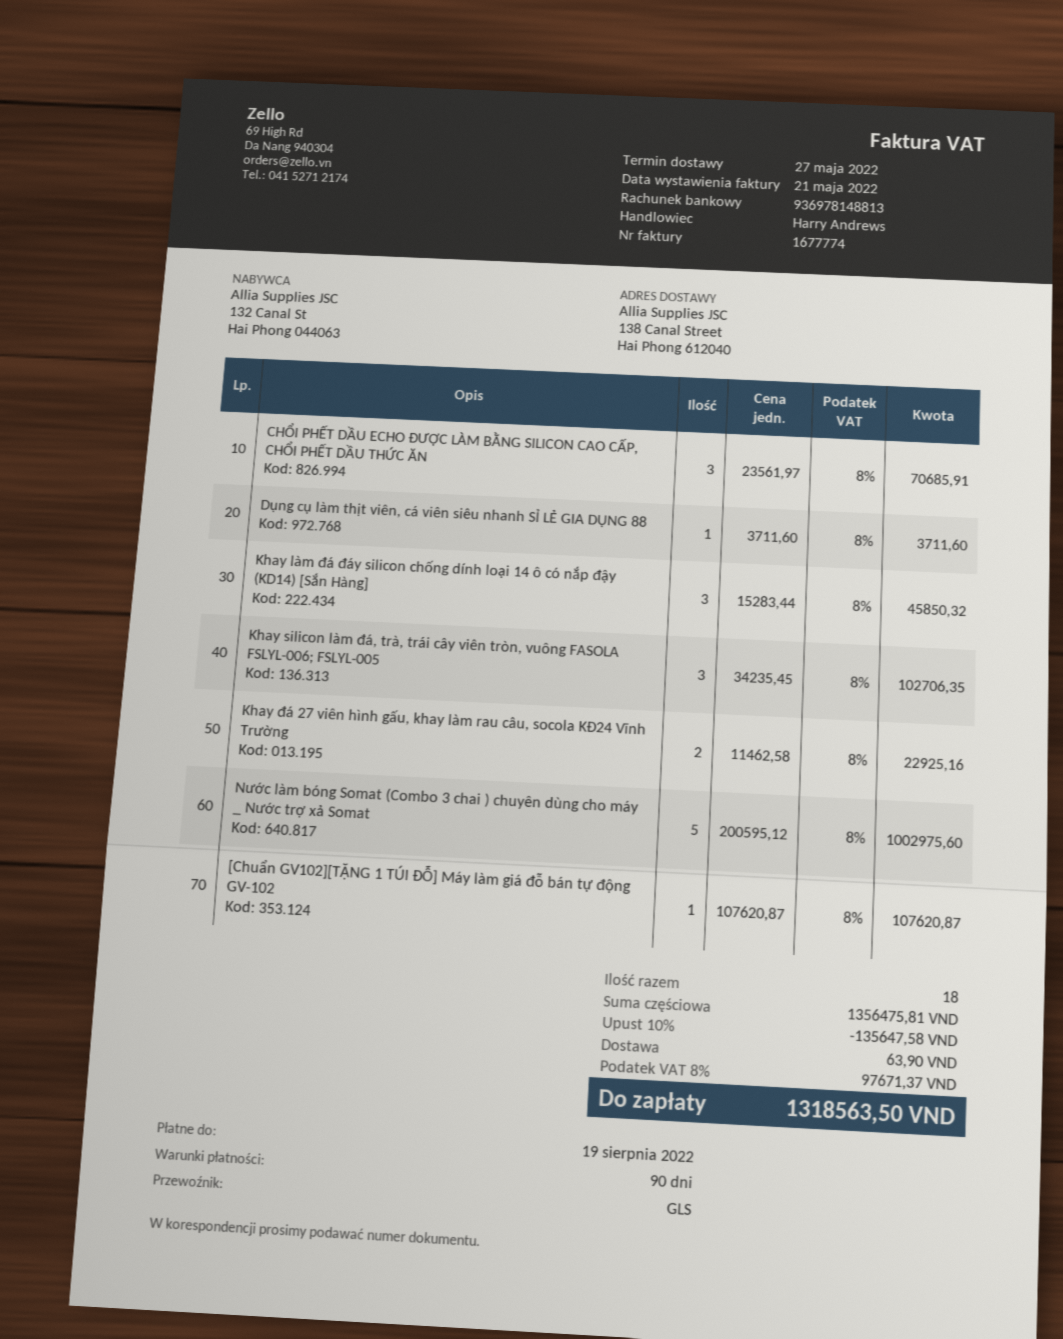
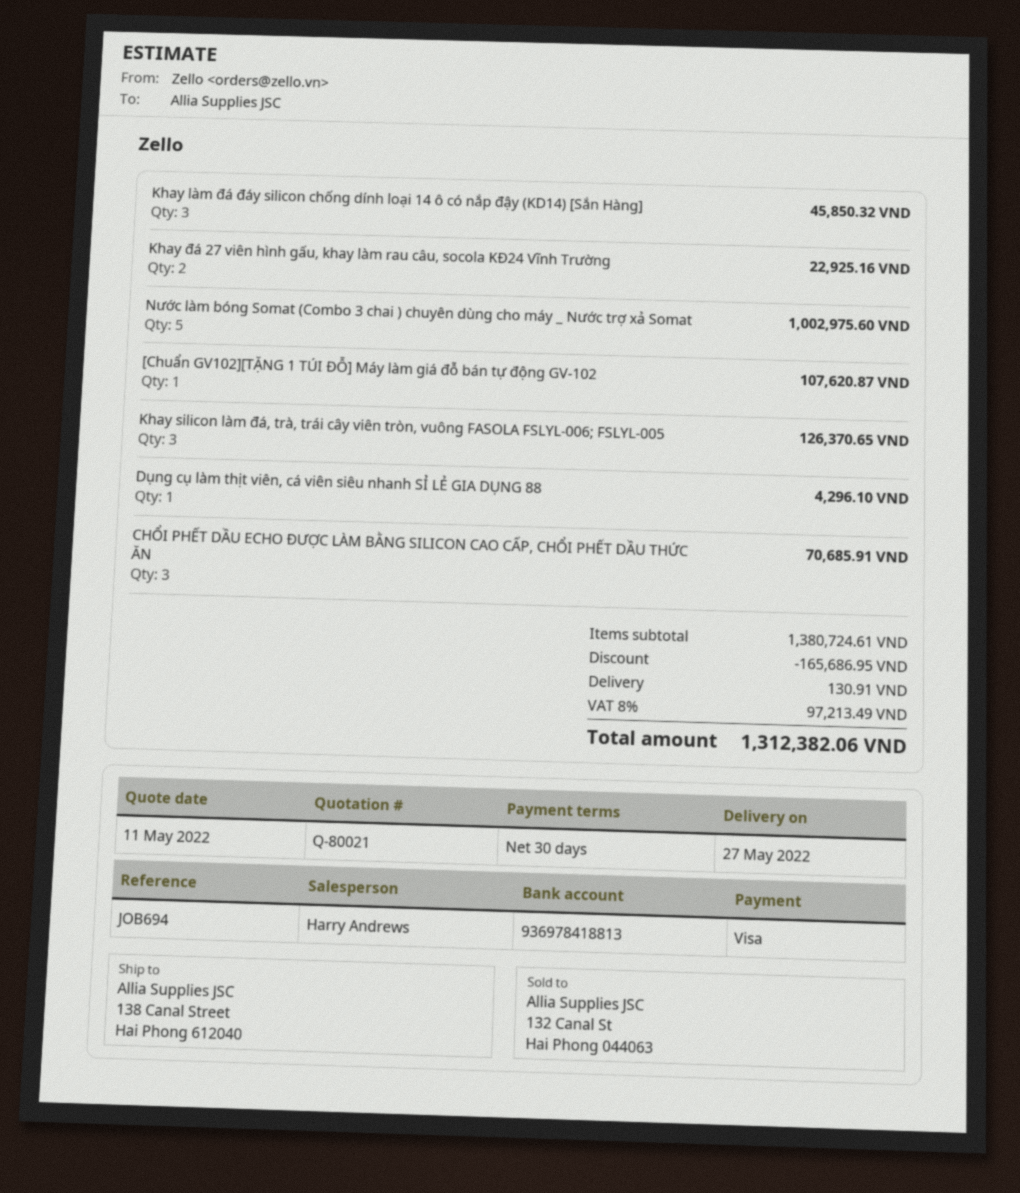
payment terms: 90 days -> 30 days
bank account: 936978148813 -> 936978418813
Dụng cụ làm thịt viên, cá viên siêu nhanh SỈ LẺ GIA DỤNG 88: 1 for 3711.60 -> 1 for 4296.10
Khay silicon làm đá, trà, trái cây viên tròn, vuông FASOLA FSLYL-006; FSLYL-005: 3 for 102706.35 -> 3 for 126370.65
subtotal: 1356475.81 -> 1380724.61
discount: 135647.58 -> 165686.95
shipping: 63.90 -> 130.91
tax: 8% = 97671.37 -> 8% = 97213.49
total: 1318563.50 -> 1312382.06

